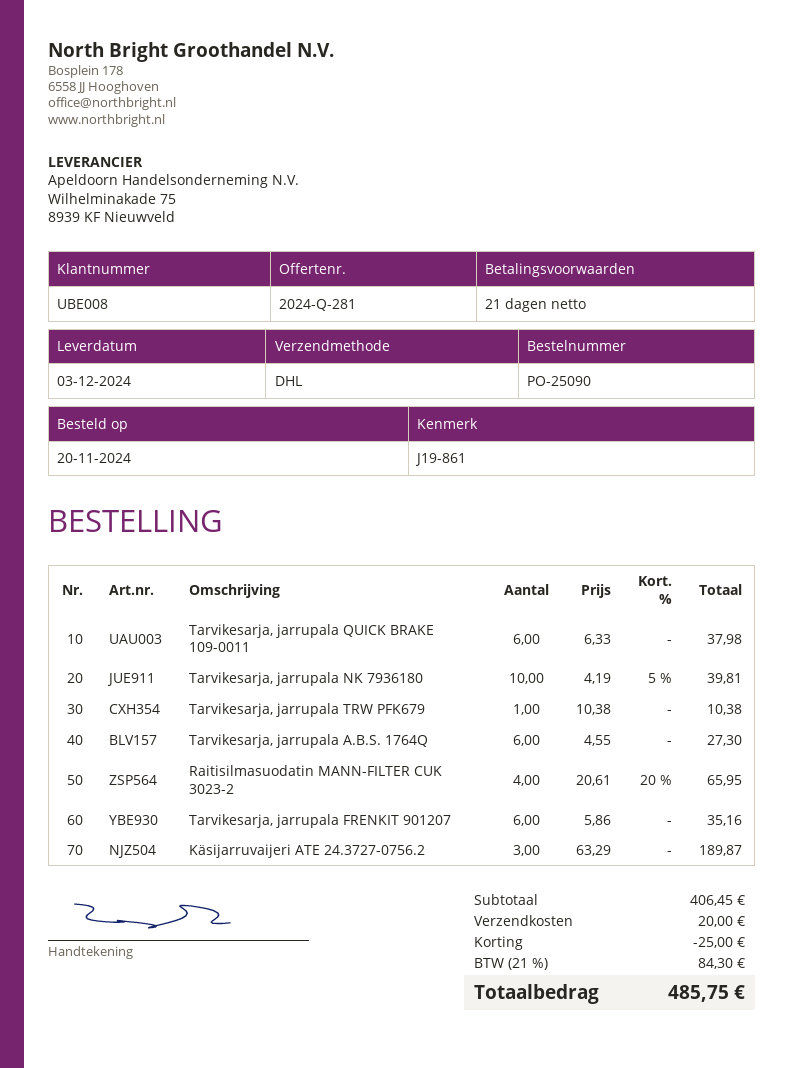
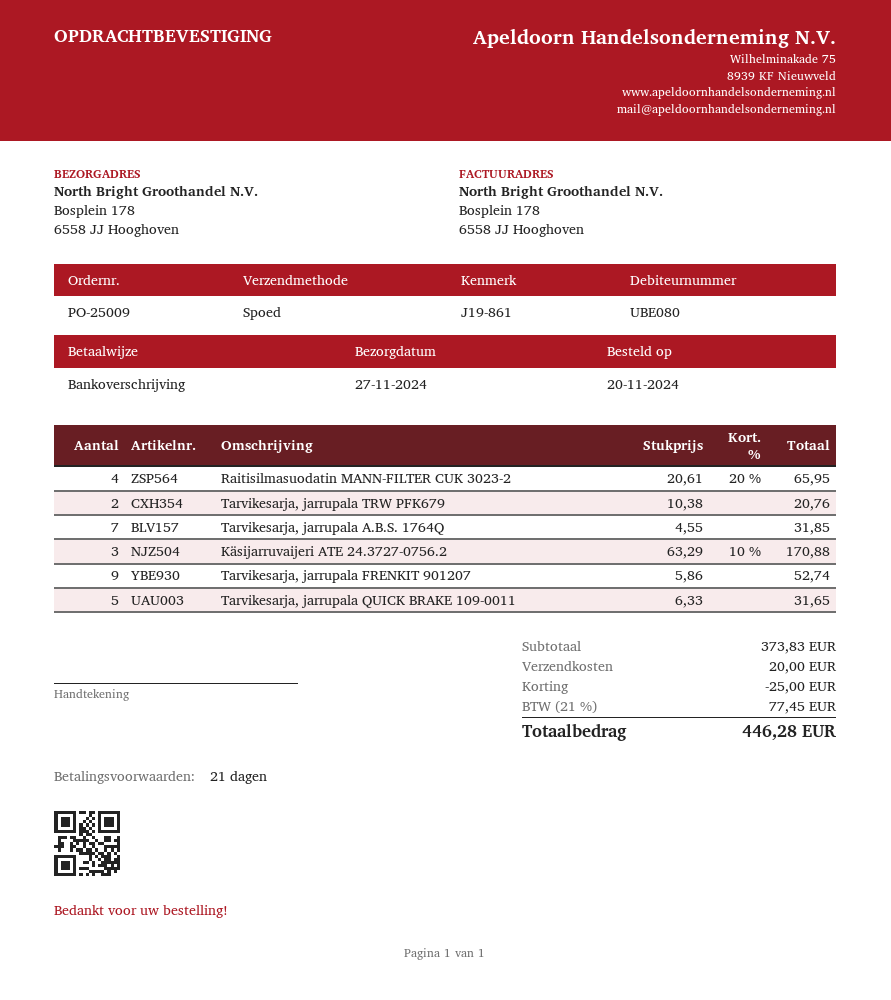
order number: PO-25090 -> PO-25009
delivery date: 2024-12-03 -> 2024-11-27
customer number: UBE008 -> UBE080
shipping method: DHL -> express
Tarvikesarja, jarrupala QUICK BRAKE 109-0011: 6 x 6.33 = 37.98 -> 5 x 6.33 = 31.65
Tarvikesarja, jarrupala NK 7936180: 10 x 4.19 - 5% = 39.81 -> none
Tarvikesarja, jarrupala TRW PFK679: 1 x 10.38 = 10.38 -> 2 x 10.38 = 20.76
Tarvikesarja, jarrupala A.B.S. 1764Q: 6 x 4.55 = 27.30 -> 7 x 4.55 = 31.85
Tarvikesarja, jarrupala FRENKIT 901207: 6 x 5.86 = 35.16 -> 9 x 5.86 = 52.74
Käsijarruvaijeri ATE 24.3727-0756.2: 3 x 63.29 = 189.87 -> 3 x 63.29 - 10% = 170.88
subtotal: 406.45 -> 373.83
tax: 21% = 84.30 -> 21% = 77.45
total: 485.75 -> 446.28

